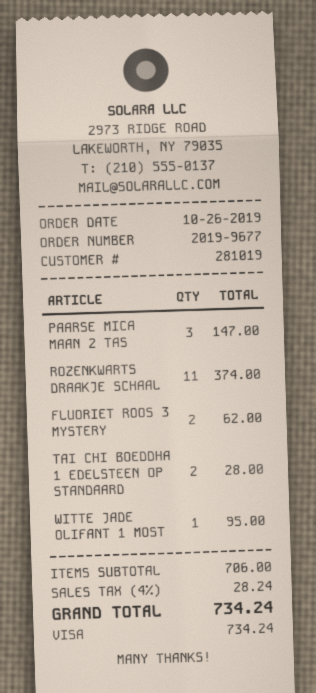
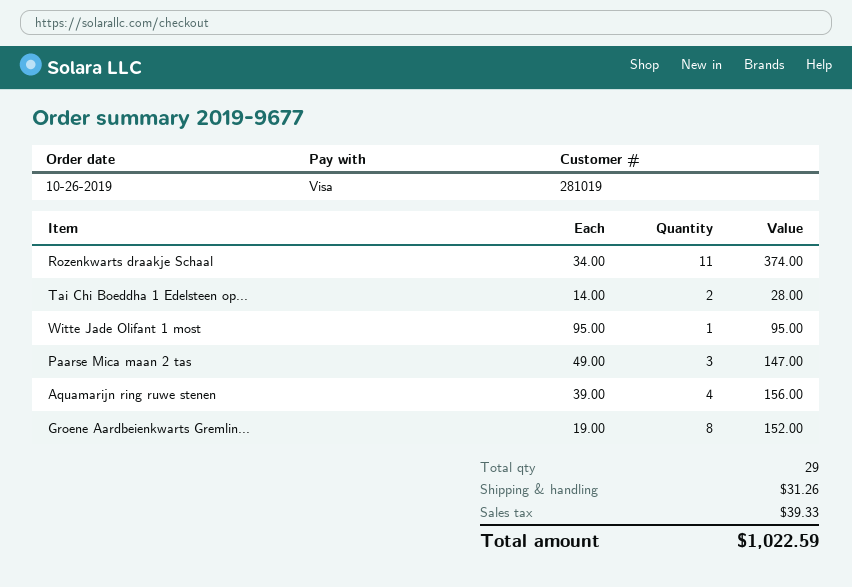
FLUORIET ROOS 3 MYSTERY: 2 for 62.00 -> none
Aquamarijn ring ruwe stenen: none -> 4 for 156.00
Groene Aardbeienkwarts Gremlin...: none -> 8 for 152.00
shipping: none -> 31.26
tax: 28.24 -> 39.33
total: 734.24 -> 1022.59

